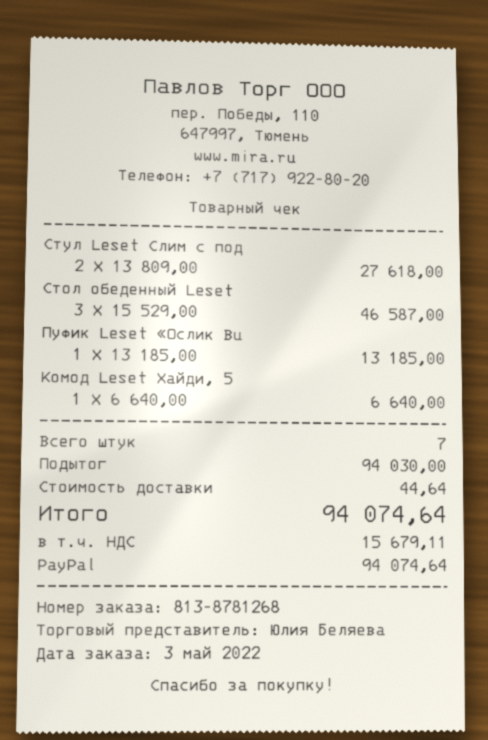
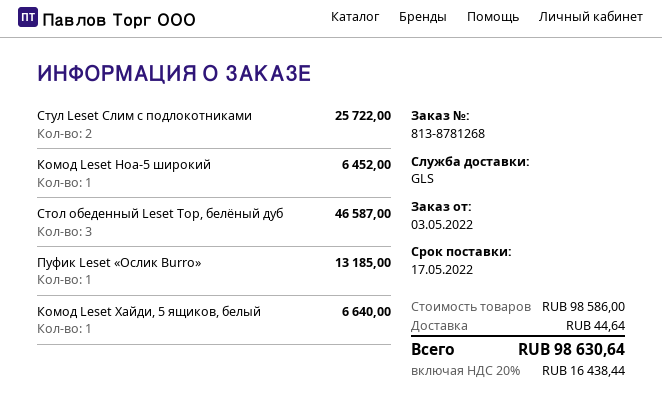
Стул Leset Слим с под: 2 for 27618.00 -> 2 for 25722.00
Комод Leset Ноа-5 широкий: none -> 1 for 6452.00
subtotal: 94030.00 -> 98586.00
tax: 15679.11 -> 16438.44
total: 94074.64 -> 98630.64

